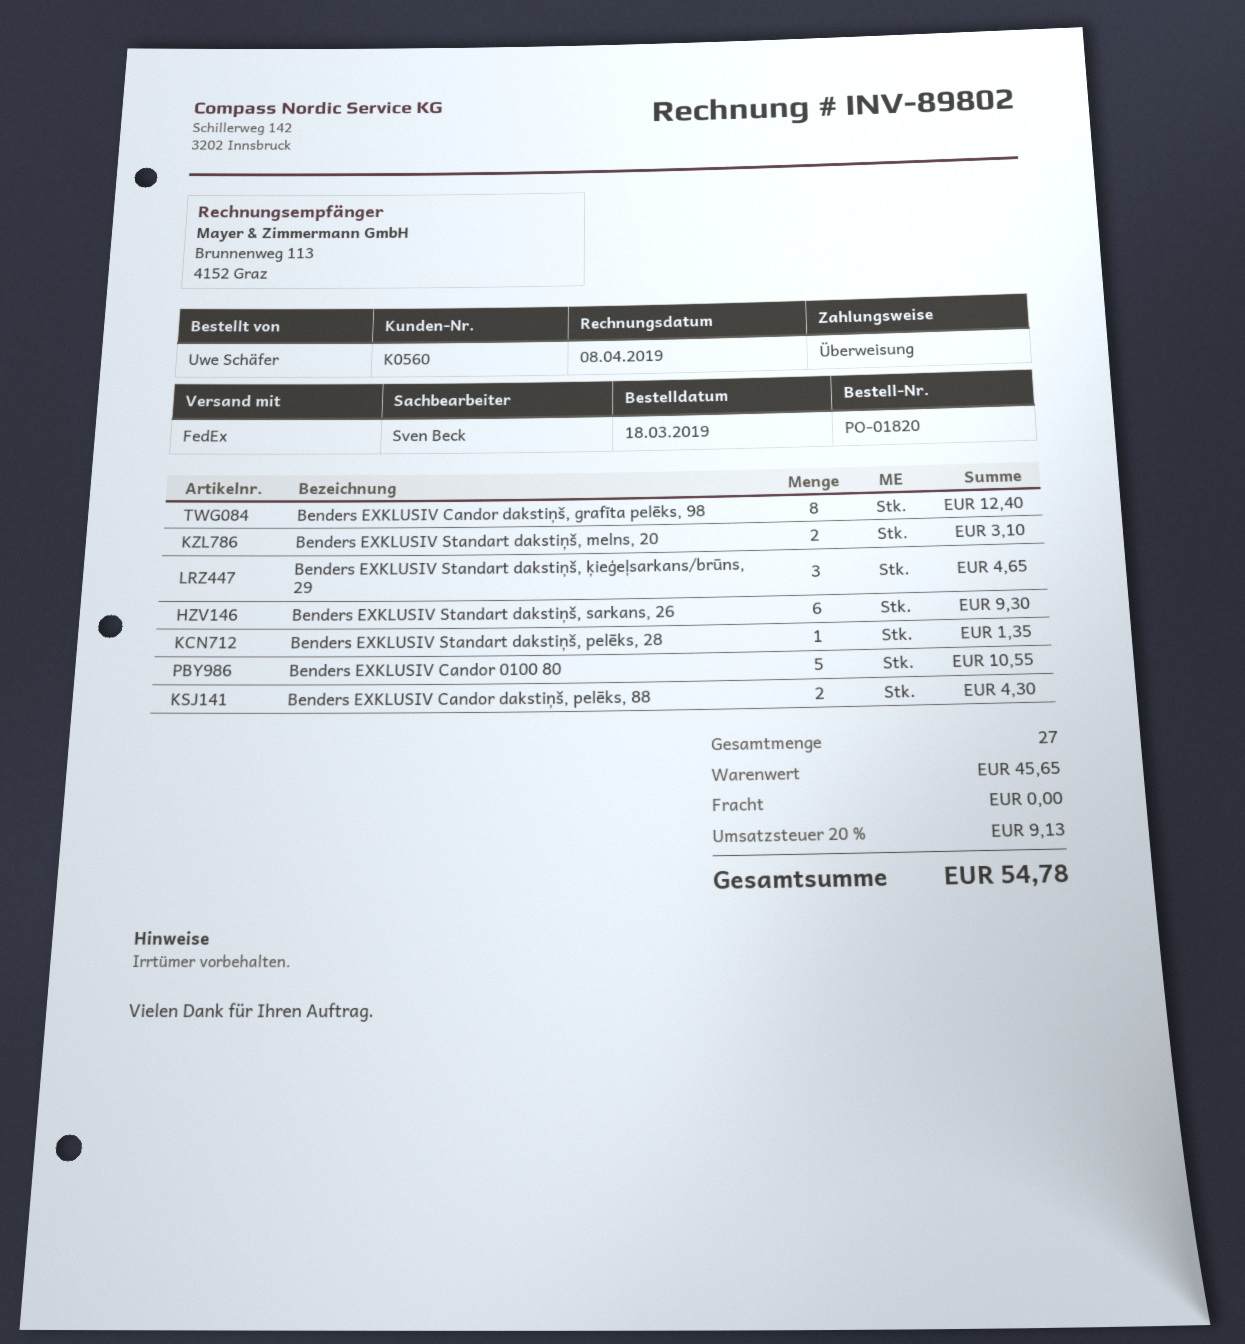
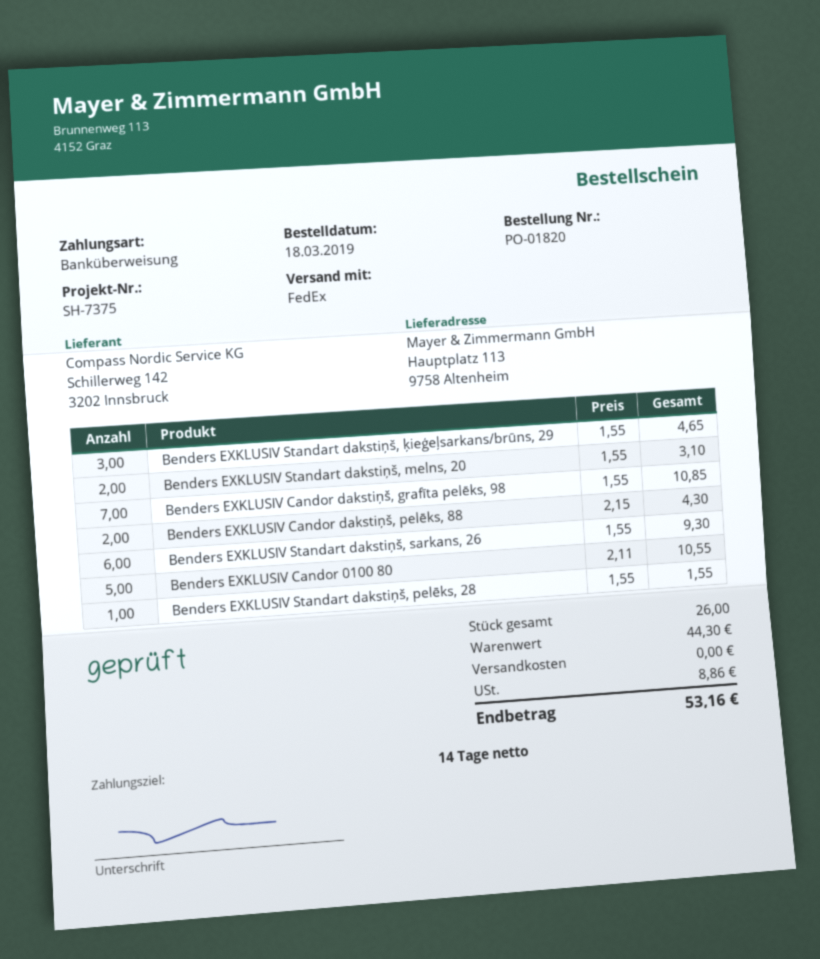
Benders EXKLUSIV Candor dakstiņš, grafīta pelēks, 98: 8 for 12.40 -> 7 for 10.85
Benders EXKLUSIV Standart dakstiņš, pelēks, 28: 1 for 1.35 -> 1 for 1.55
total quantity: 27 -> 26
subtotal: 45.65 -> 44.30
tax: 9.13 -> 8.86
total: 54.78 -> 53.16

